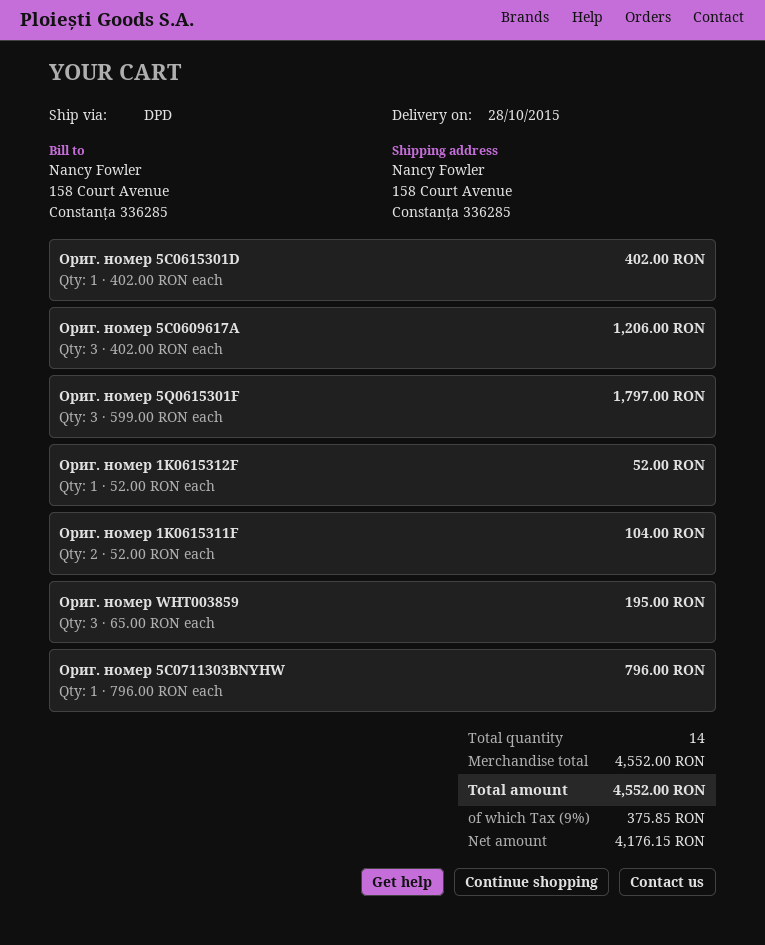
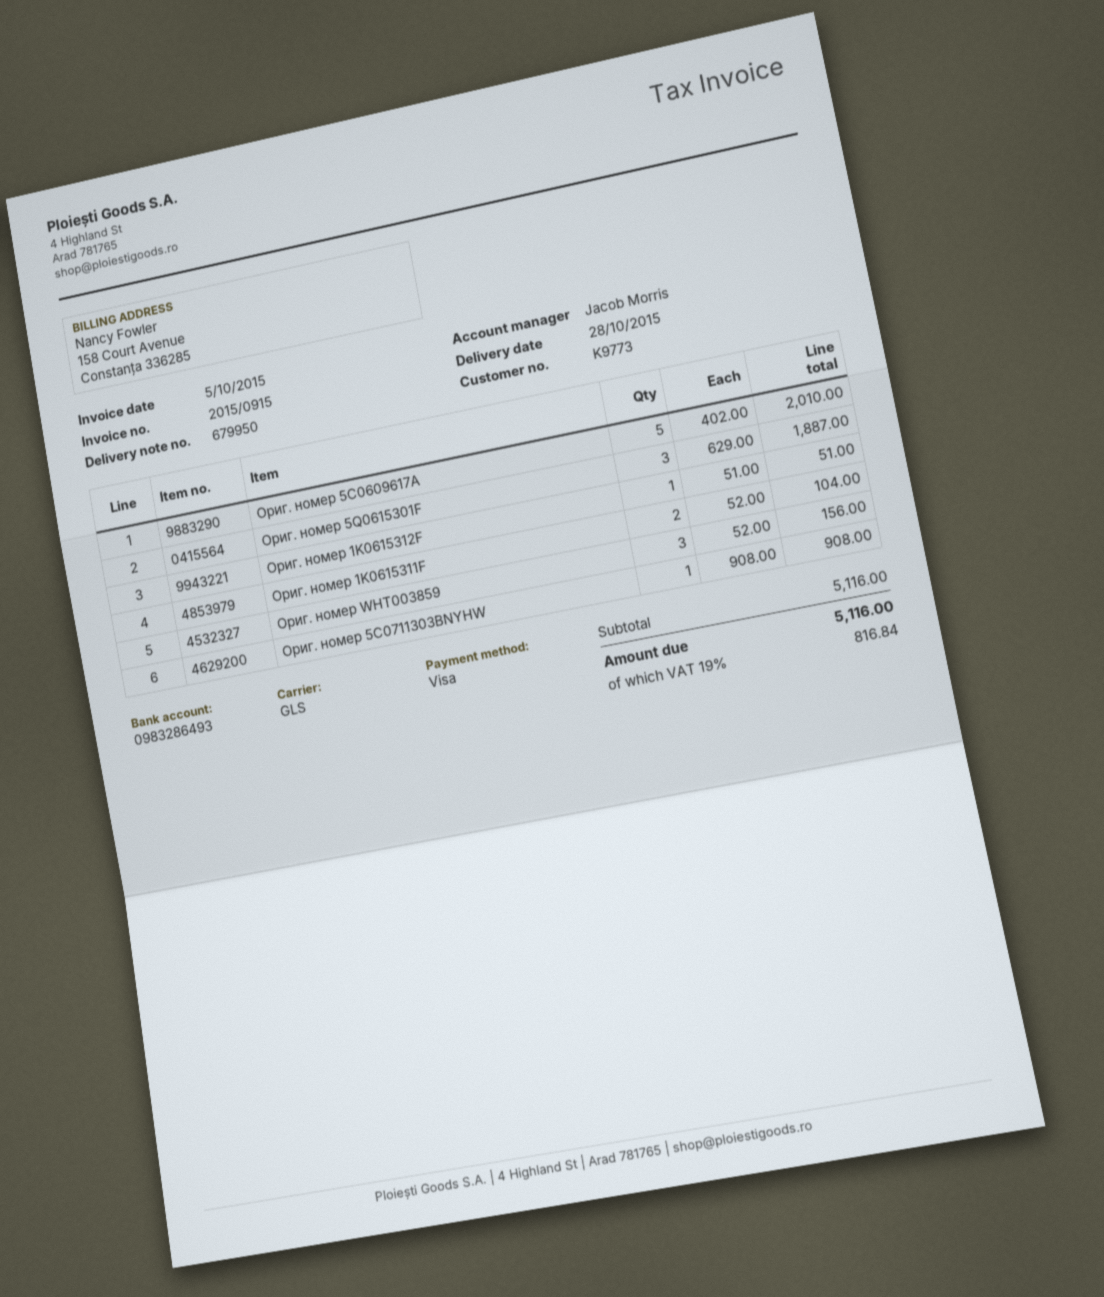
shipping method: DPD -> GLS
Ориг. номер 5C0615301D: 1 x 402.00 = 402.00 -> none
Ориг. номер 5C0609617A: 3 x 402.00 = 1206.00 -> 5 x 402.00 = 2010.00
Ориг. номер 5Q0615301F: 3 x 599.00 = 1797.00 -> 3 x 629.00 = 1887.00
Ориг. номер 1K0615312F: 1 x 52.00 = 52.00 -> 1 x 51.00 = 51.00
Ориг. номер WHT003859: 3 x 65.00 = 195.00 -> 3 x 52.00 = 156.00
Ориг. номер 5C0711303BNYHW: 1 x 796.00 = 796.00 -> 1 x 908.00 = 908.00
subtotal: 4552.00 -> 5116.00
tax: 9% = 375.85 -> 19% = 816.84
total: 4552.00 -> 5116.00

